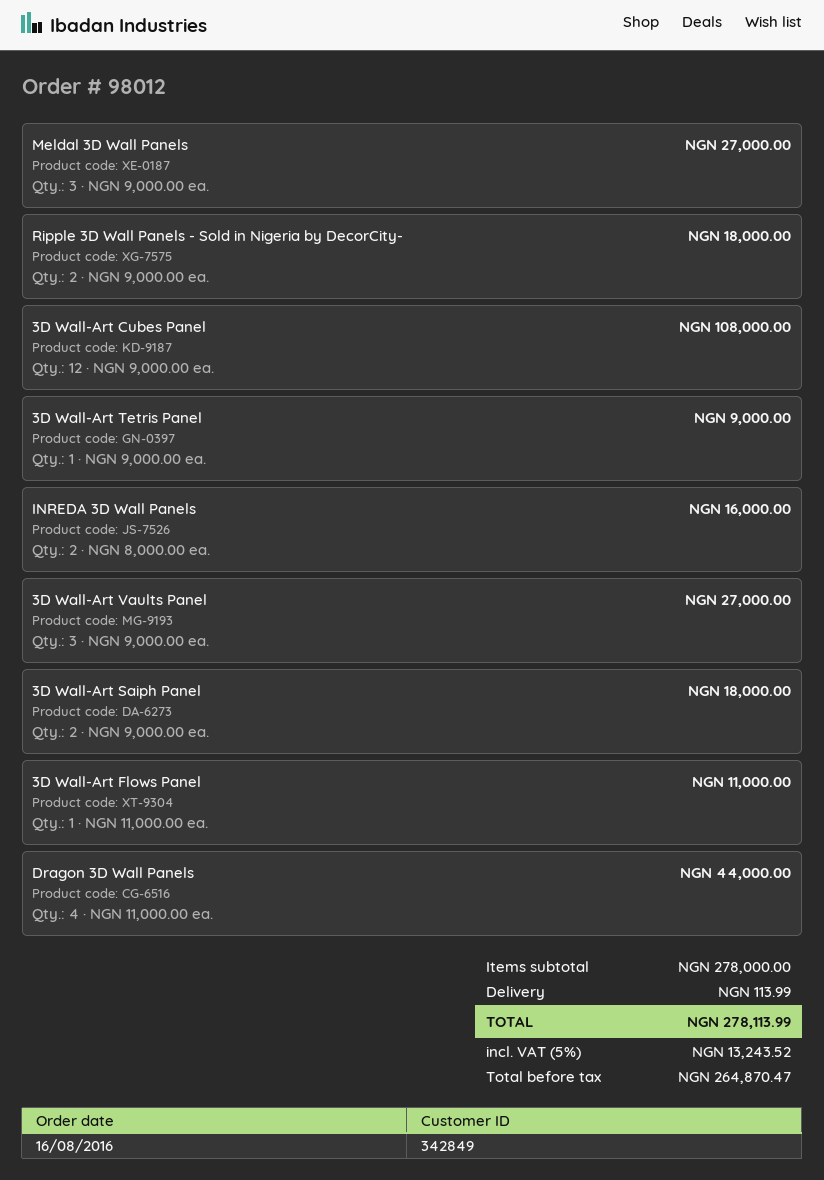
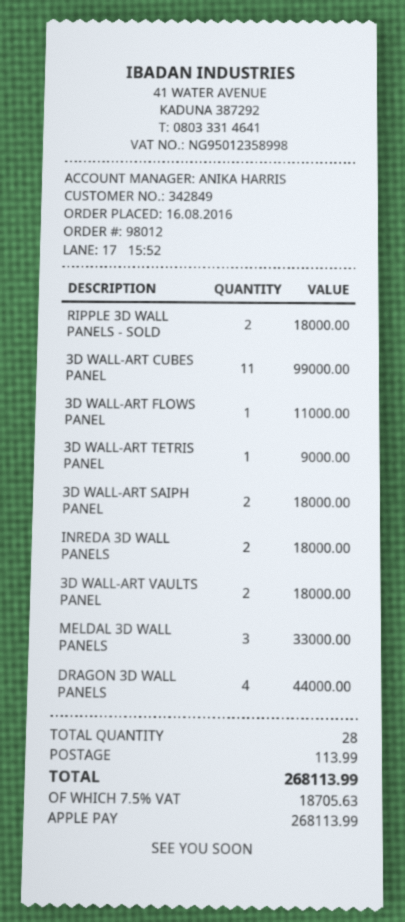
Meldal 3D Wall Panels: 3 for 27000.00 -> 3 for 33000.00
3D Wall-Art Cubes Panel: 12 for 108000.00 -> 11 for 99000.00
INREDA 3D Wall Panels: 2 for 16000.00 -> 2 for 18000.00
3D Wall-Art Vaults Panel: 3 for 27000.00 -> 2 for 18000.00
tax: 5% = 13243.52 -> 7.5% = 18705.63
total: 278113.99 -> 268113.99

